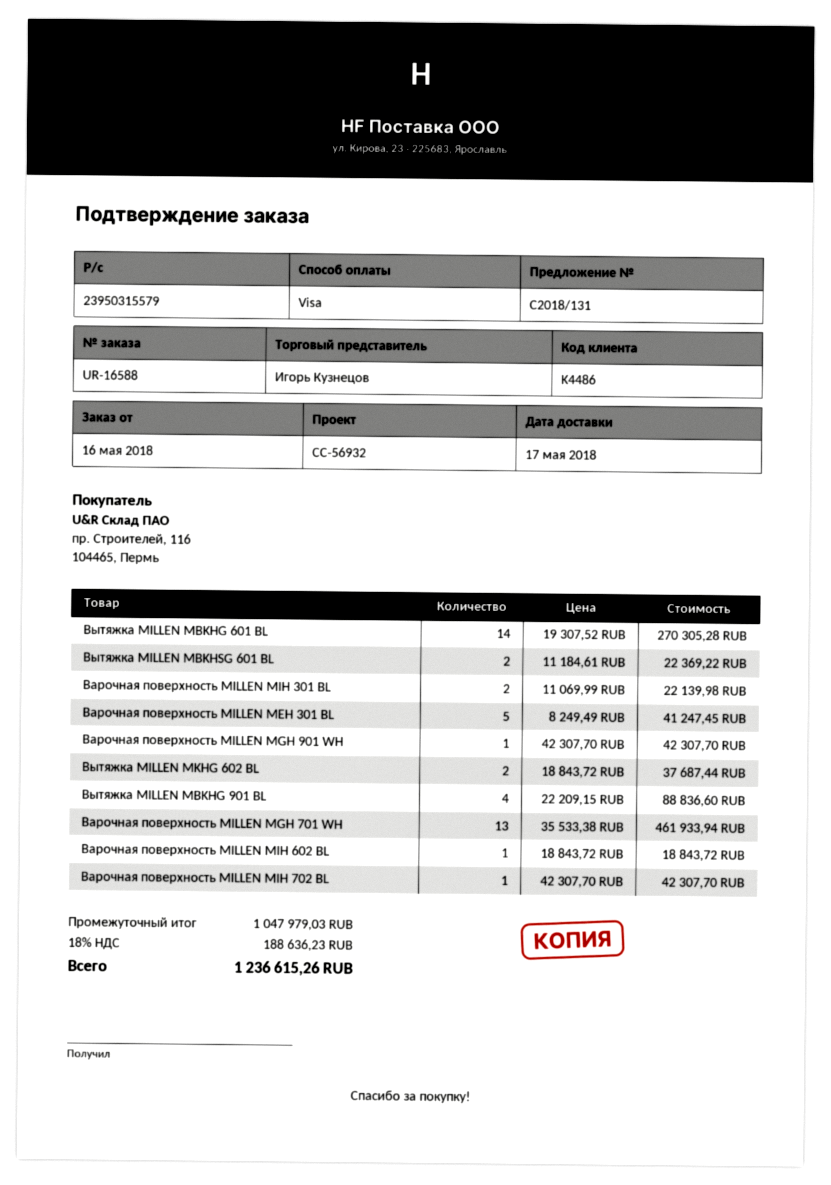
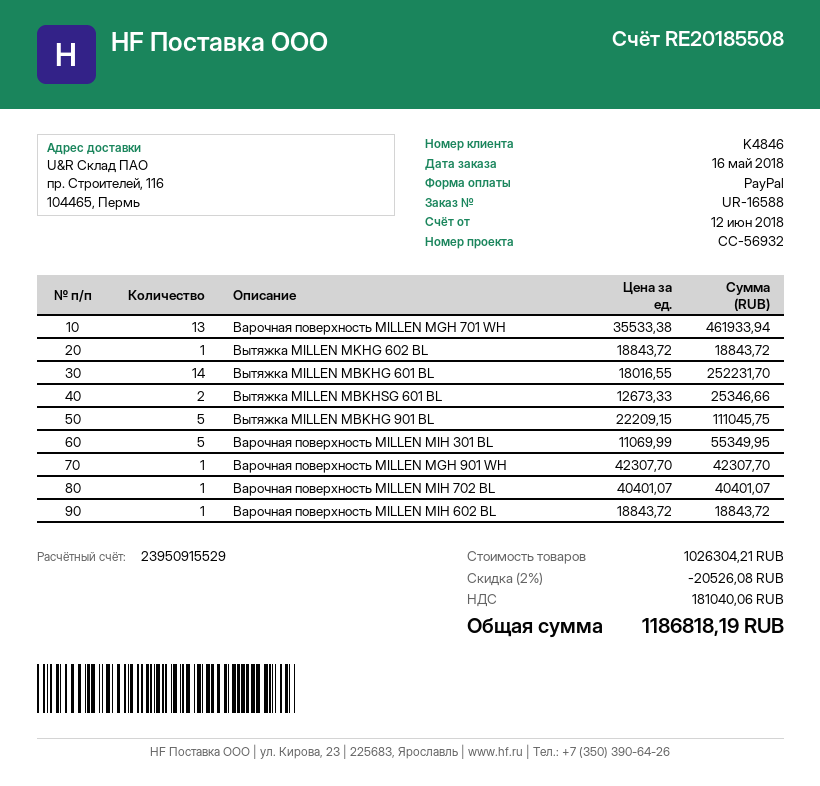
customer number: K4486 -> K4846
payment method: Visa -> PayPal
bank account: 23950315579 -> 23950915529
Вытяжка MILLEN MBKHG 601 BL: 14 x 19307.52 = 270305.28 -> 14 x 18016.55 = 252231.70
Вытяжка MILLEN MBKHSG 601 BL: 2 x 11184.61 = 22369.22 -> 2 x 12673.33 = 25346.66
Варочная поверхность MILLEN MIH 301 BL: 2 x 11069.99 = 22139.98 -> 5 x 11069.99 = 55349.95
Варочная поверхность MILLEN MEH 301 BL: 5 x 8249.49 = 41247.45 -> none
Вытяжка MILLEN MKHG 602 BL: 2 x 18843.72 = 37687.44 -> 1 x 18843.72 = 18843.72
Вытяжка MILLEN MBKHG 901 BL: 4 x 22209.15 = 88836.60 -> 5 x 22209.15 = 111045.75
Варочная поверхность MILLEN MIH 702 BL: 1 x 42307.70 = 42307.70 -> 1 x 40401.07 = 40401.07
subtotal: 1047979.03 -> 1026304.21
discount: none -> 2% = 20526.08
tax: 188636.23 -> 181040.06
total: 1236615.26 -> 1186818.19

